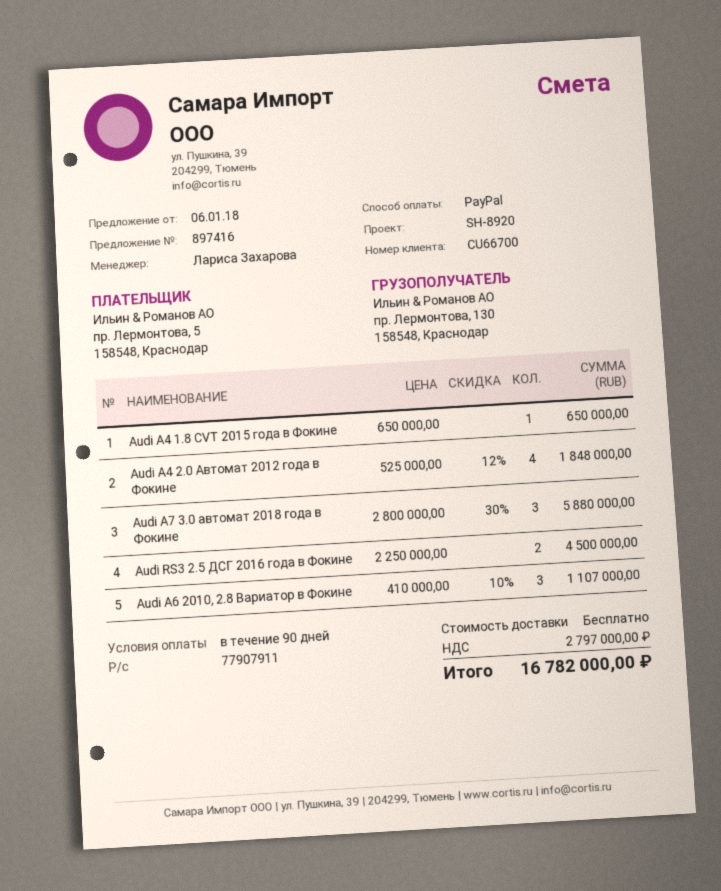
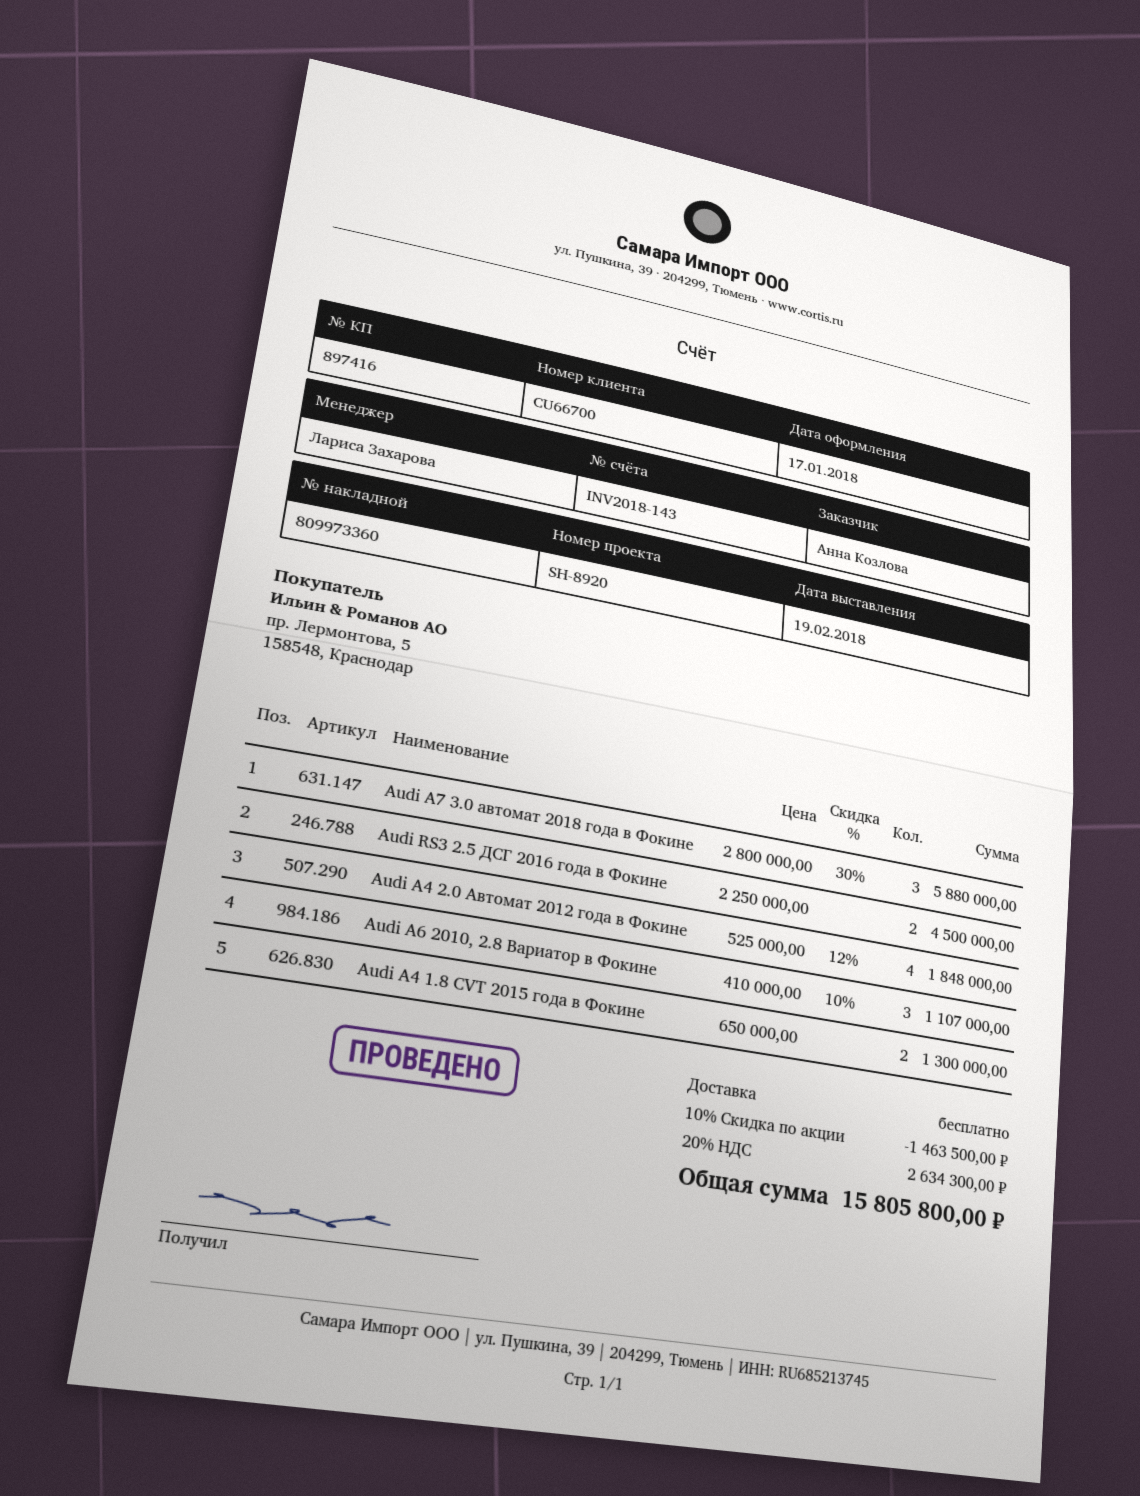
Audi A4 1.8 CVT 2015 года в Фокине: 1 x 650000.00 = 650000.00 -> 2 x 650000.00 = 1300000.00
discount: none -> 10% = 1463500.00
tax: 2797000.00 -> 2634300.00
total: 16782000.00 -> 15805800.00

